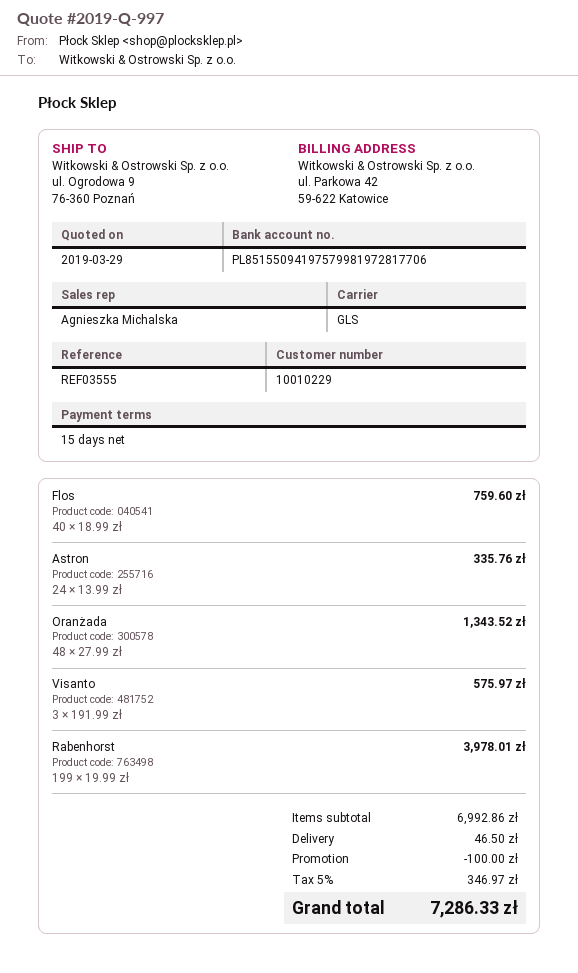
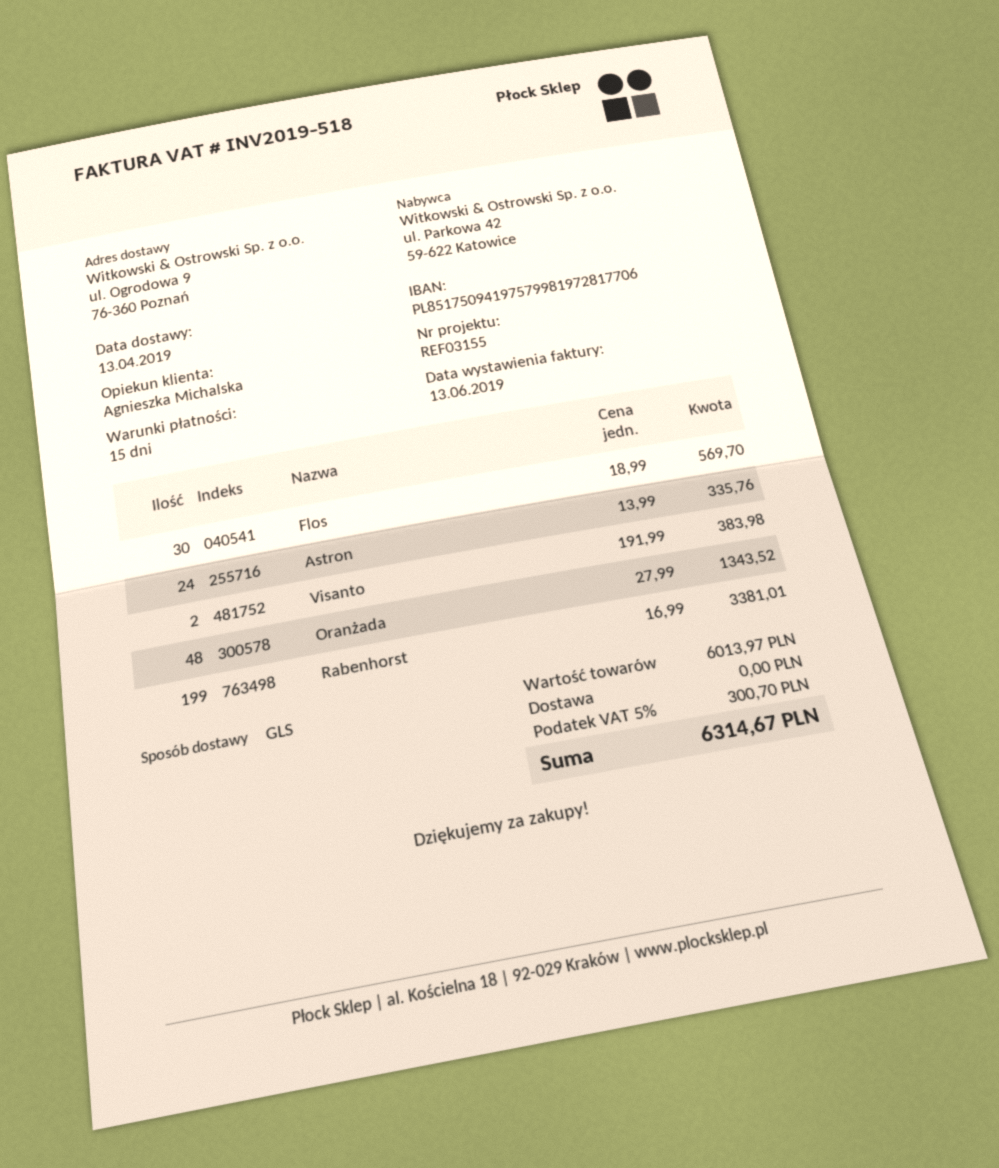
reference: REF03555 -> REF03155
bank account: PL85155094197579981972817706 -> PL85175094197579981972817706
Flos: 40 x 18.99 = 759.60 -> 30 x 18.99 = 569.70
Visanto: 3 x 191.99 = 575.97 -> 2 x 191.99 = 383.98
Rabenhorst: 199 x 19.99 = 3978.01 -> 199 x 16.99 = 3381.01
subtotal: 6992.86 -> 6013.97
discount: 100.00 -> none
shipping: 46.50 -> 0.00
tax: 5% = 346.97 -> 5% = 300.70
total: 7286.33 -> 6314.67

